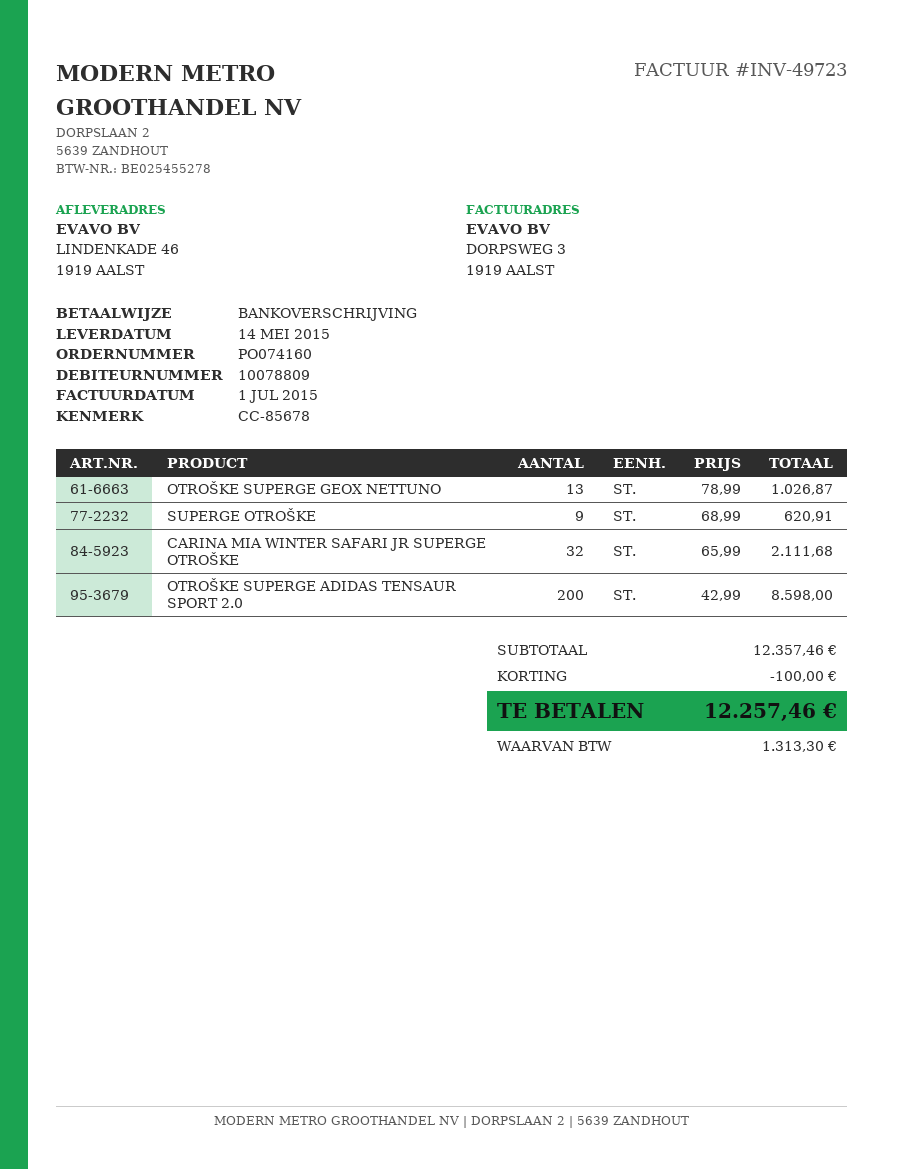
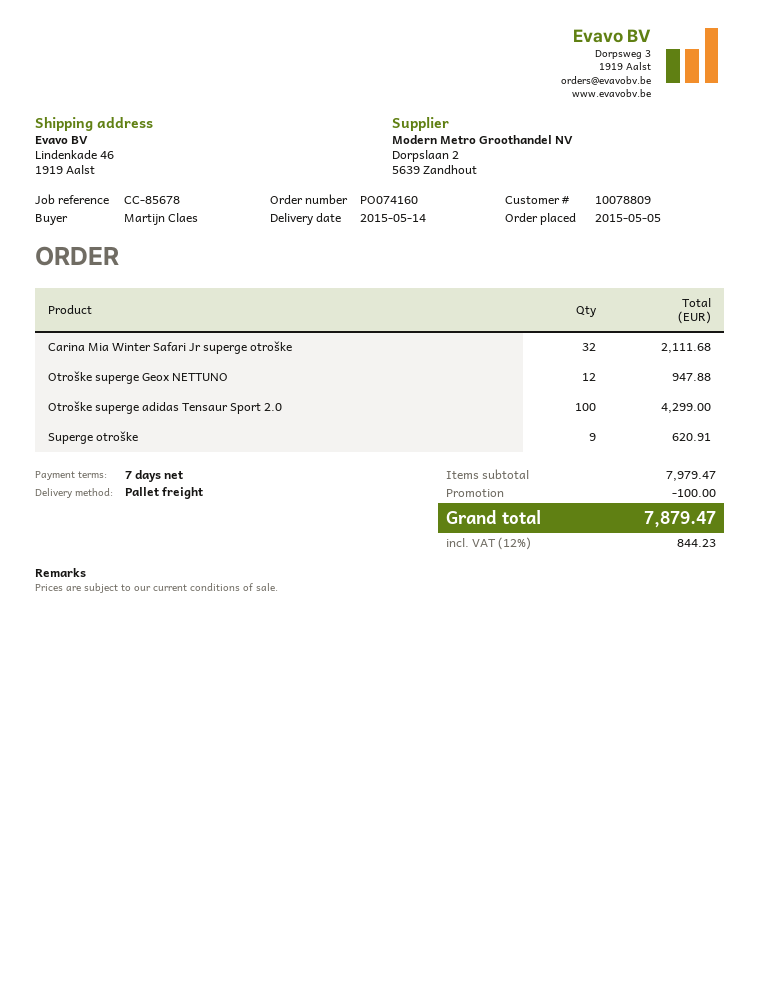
OTROŠKE SUPERGE GEOX NETTUNO: 13 for 1026.87 -> 12 for 947.88
OTROŠKE SUPERGE ADIDAS TENSAUR SPORT 2.0: 200 for 8598.00 -> 100 for 4299.00
subtotal: 12357.46 -> 7979.47
tax: 1313.30 -> 844.23
total: 12257.46 -> 7879.47

